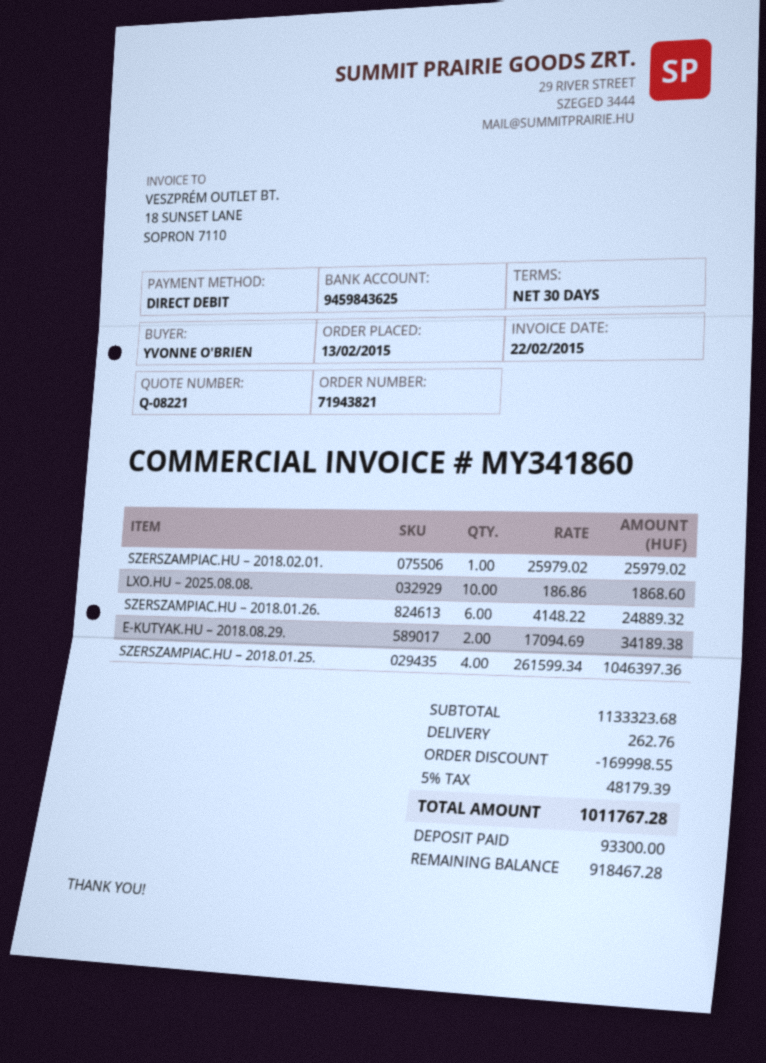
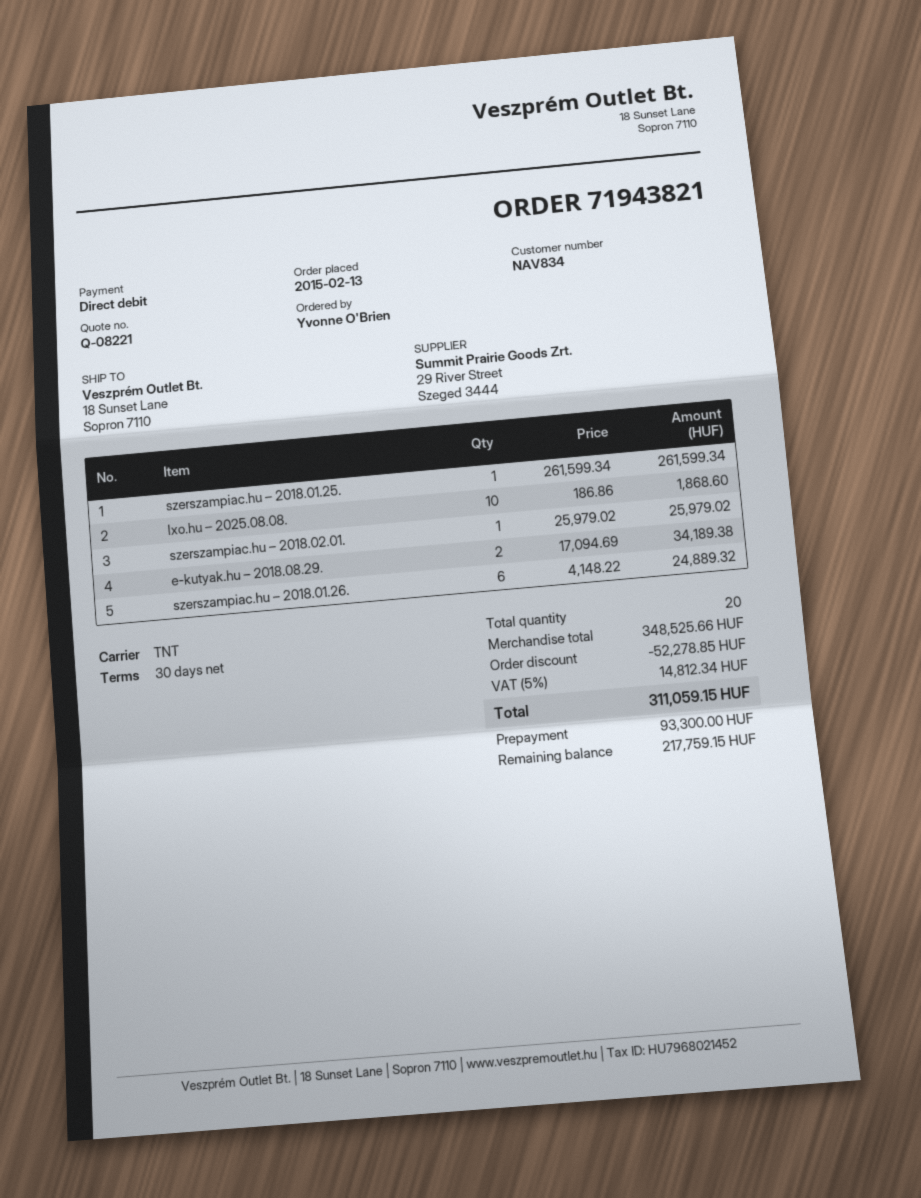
SZERSZAMPIAC.HU – 2018.01.25.: 4 x 261599.34 = 1046397.36 -> 1 x 261599.34 = 261599.34
subtotal: 1133323.68 -> 348525.66
discount: 169998.55 -> 52278.85
shipping: 262.76 -> none
tax: 5% = 48179.39 -> 5% = 14812.34
total: 1011767.28 -> 311059.15
balance: 918467.28 -> 217759.15

